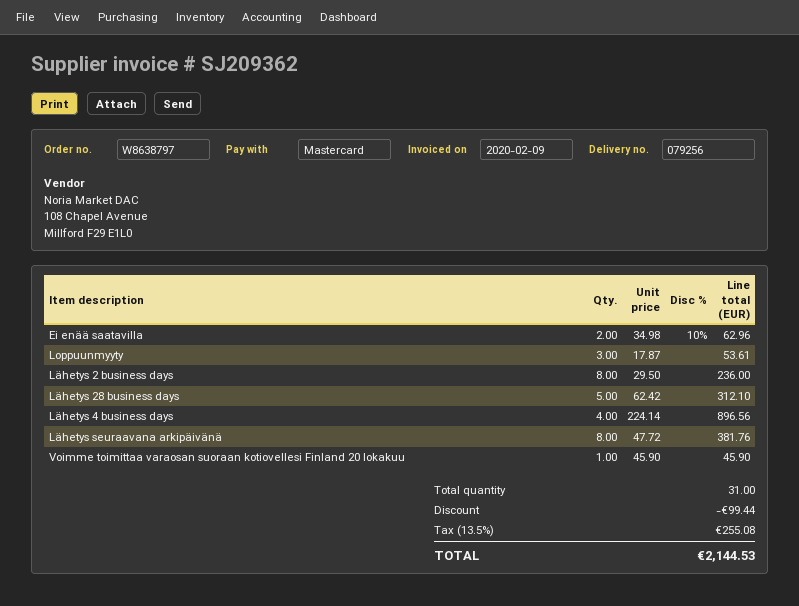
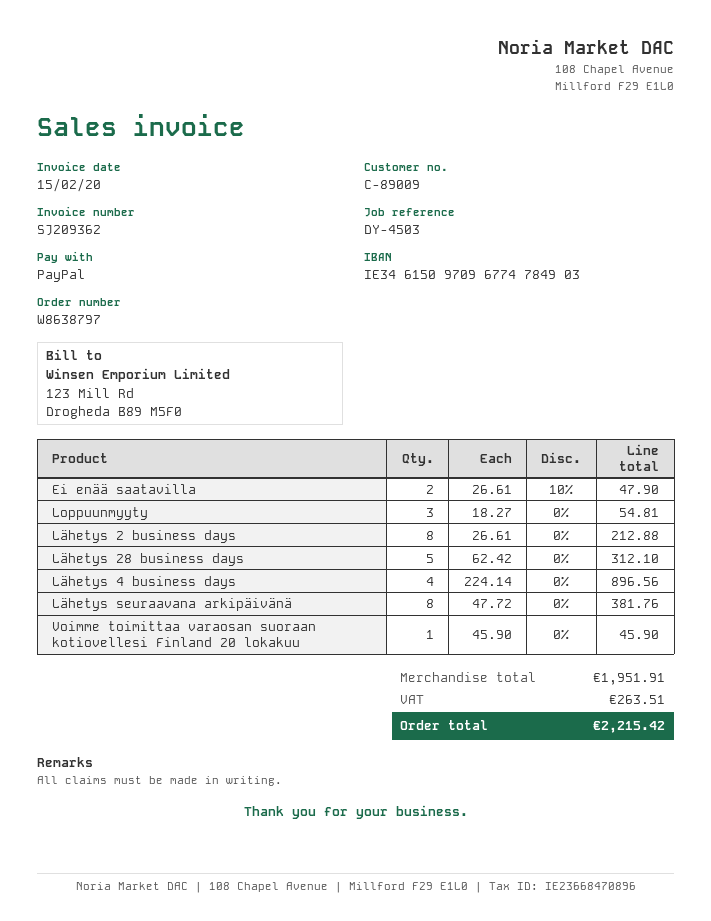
invoice date: 2020-02-09 -> 2020-02-15
payment method: Mastercard -> PayPal
Ei enää saatavilla: 2 x 34.98 - 10% = 62.96 -> 2 x 26.61 - 10% = 47.90
Loppuunmyyty: 3 x 17.87 = 53.61 -> 3 x 18.27 = 54.81
Lähetys 2 business days: 8 x 29.50 = 236.00 -> 8 x 26.61 = 212.88
discount: 99.44 -> none
tax: 255.08 -> 263.51
total: 2144.53 -> 2215.42

